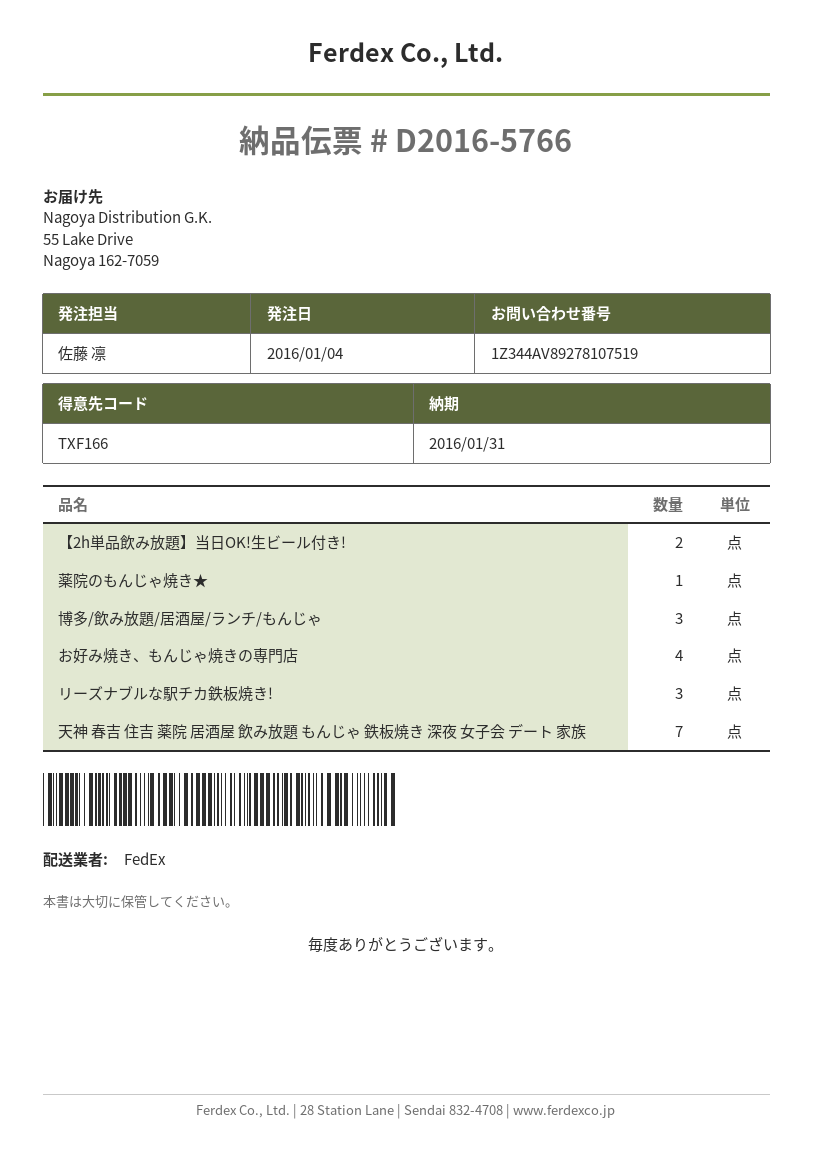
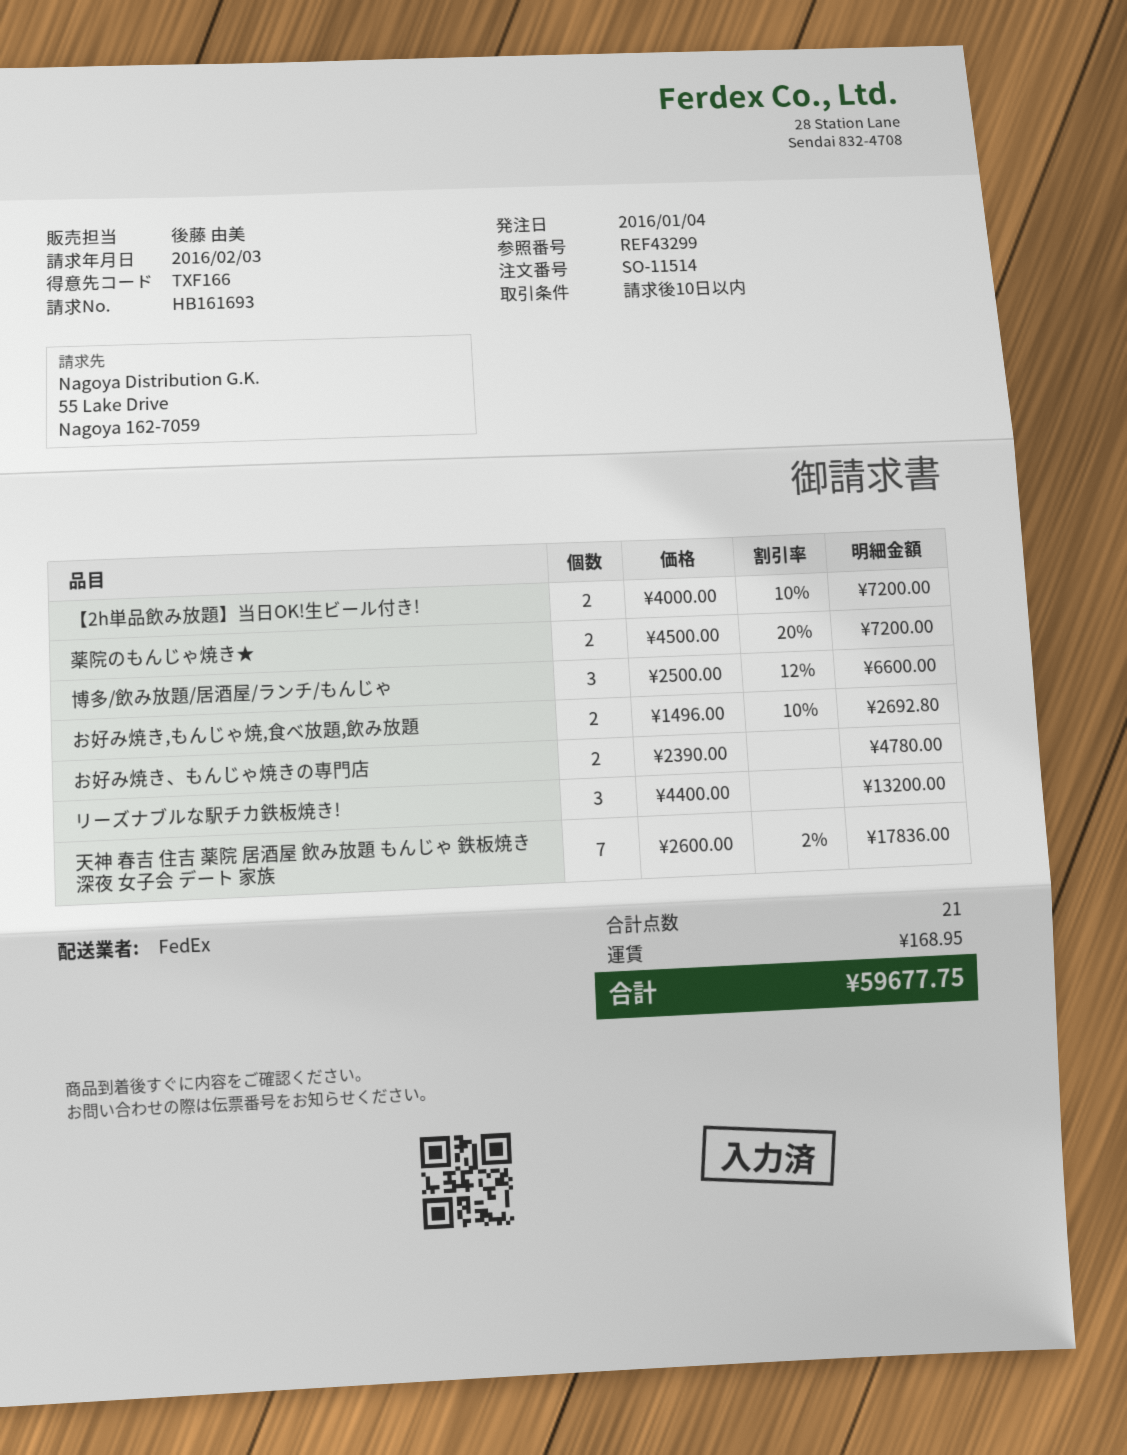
薬院のもんじゃ焼き★: 1 -> 2
お好み焼き、もんじゃ焼きの専門店: 4 -> 2
お好み焼き,もんじゃ焼,食べ放題,飲み放題: none -> 2

